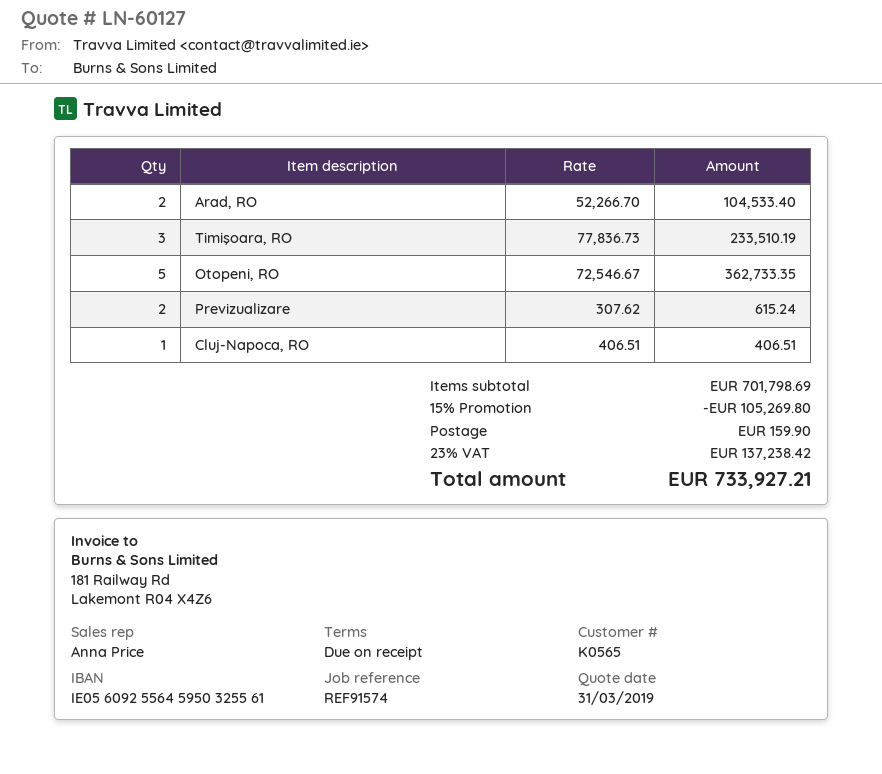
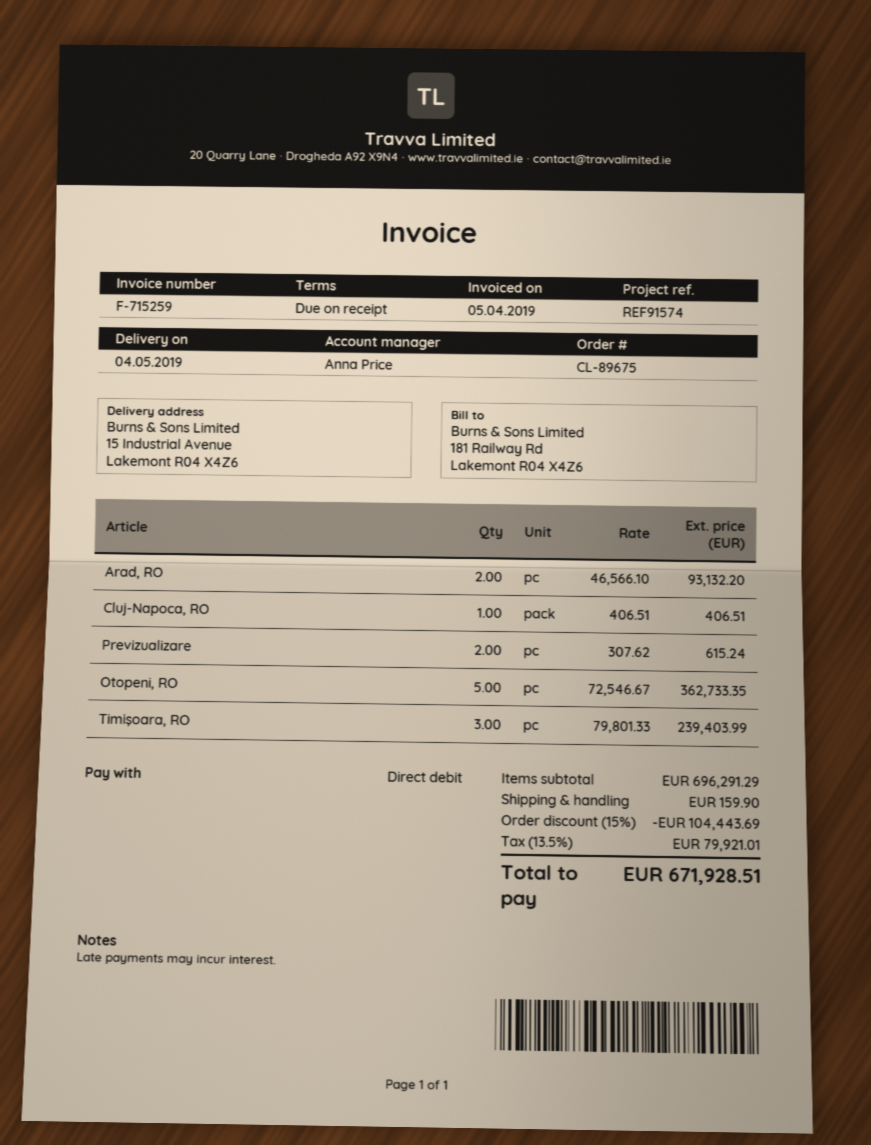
Arad, RO: 2 x 52266.70 = 104533.40 -> 2 x 46566.10 = 93132.20
Timişoara, RO: 3 x 77836.73 = 233510.19 -> 3 x 79801.33 = 239403.99
subtotal: 701798.69 -> 696291.29
discount: 15% = 105269.80 -> 15% = 104443.69
tax: 23% = 137238.42 -> 13.5% = 79921.01
total: 733927.21 -> 671928.51

